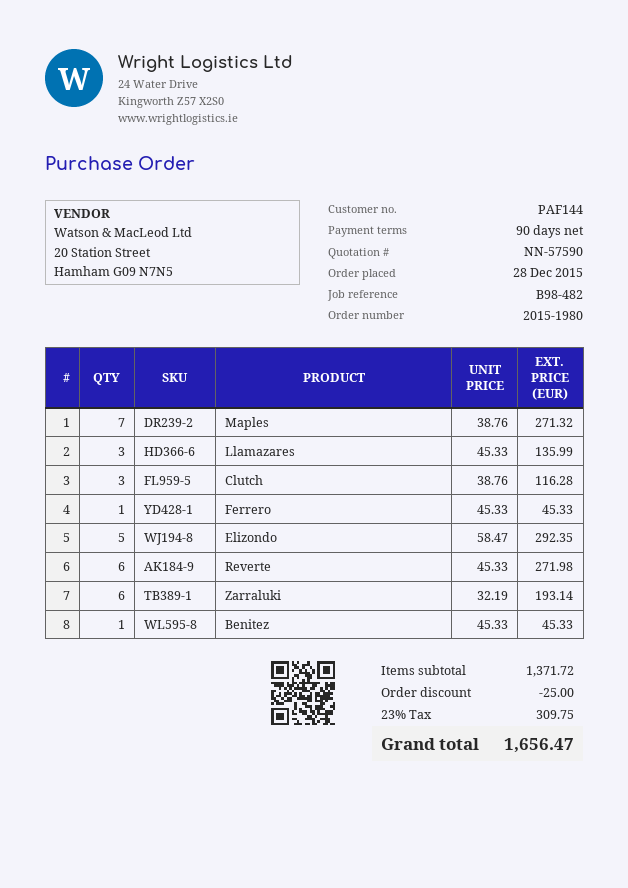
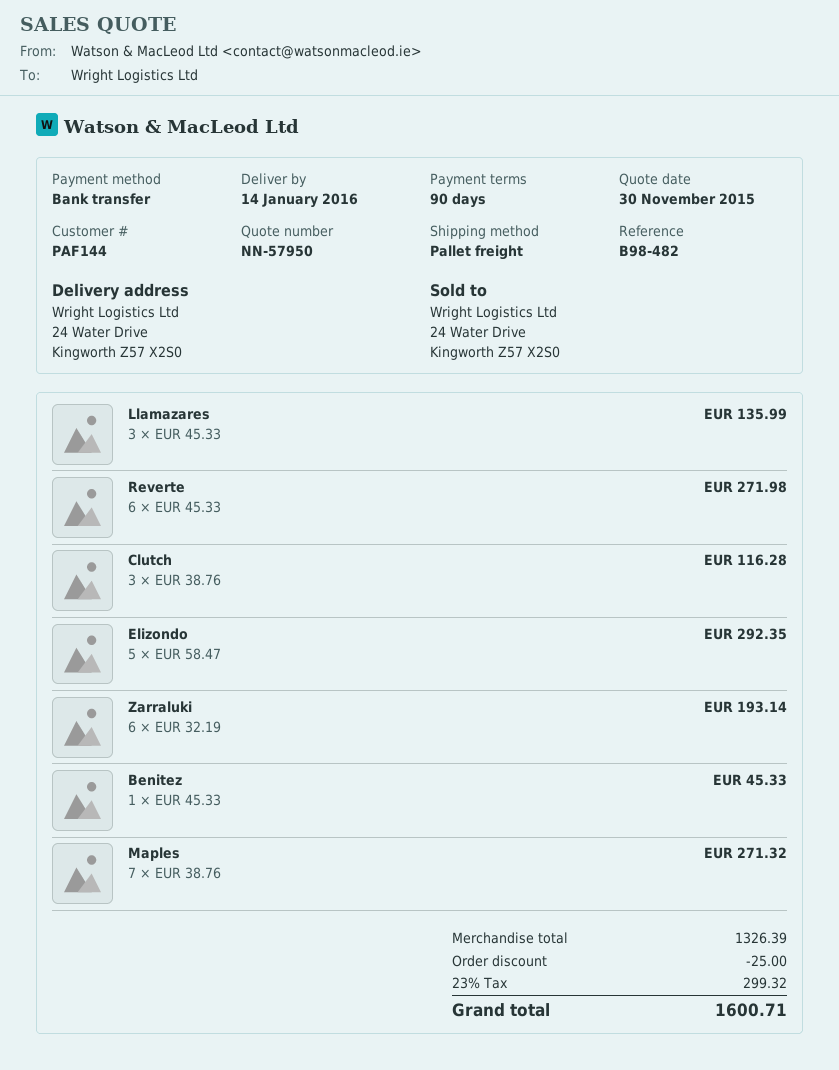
quote number: NN-57590 -> NN-57950
Ferrero: 1 x 45.33 = 45.33 -> none
subtotal: 1371.72 -> 1326.39
tax: 23% = 309.75 -> 23% = 299.32
total: 1656.47 -> 1600.71

